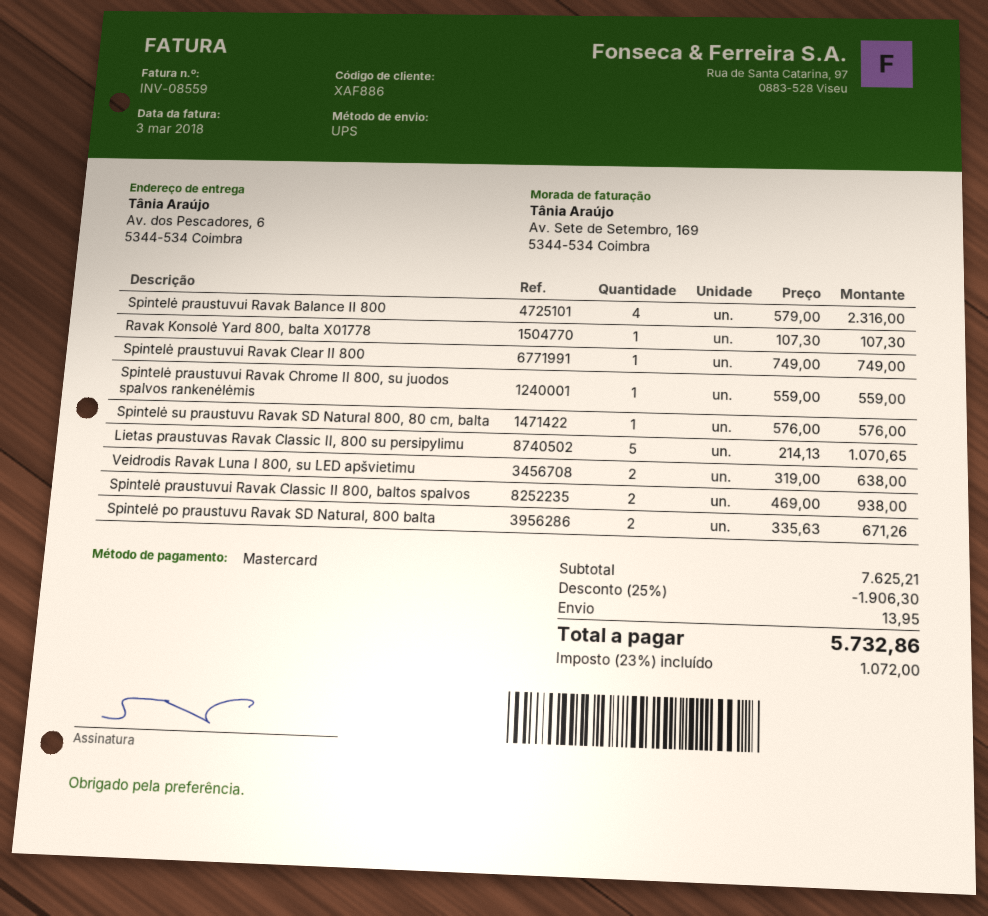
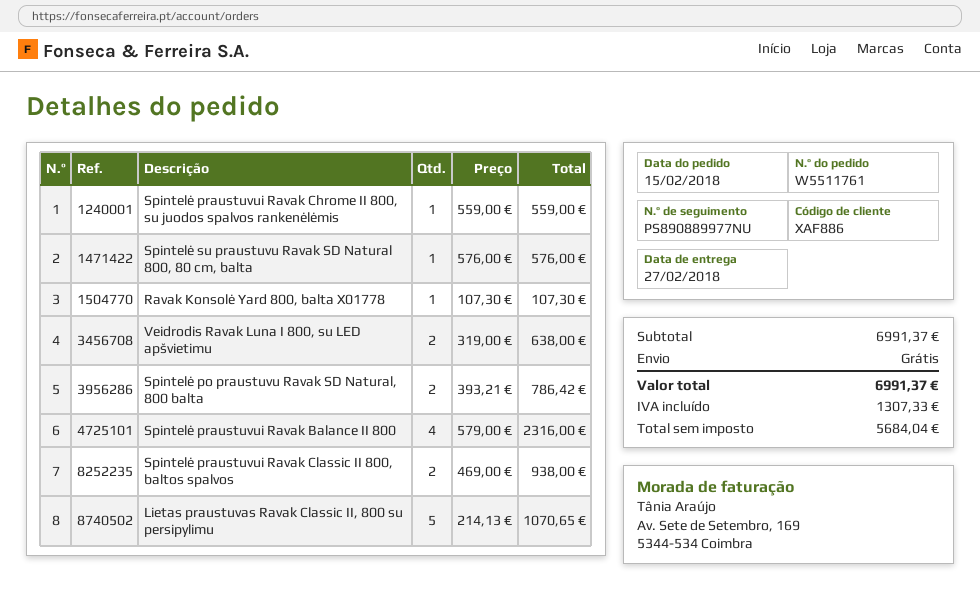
Spintelė praustuvui Ravak Clear II 800: 1 x 749.00 = 749.00 -> none
Spintelė po praustuvu Ravak SD Natural, 800 balta: 2 x 335.63 = 671.26 -> 2 x 393.21 = 786.42
subtotal: 7625.21 -> 6991.37
discount: 25% = 1906.30 -> none
shipping: 13.95 -> 0.00
tax: 1072.00 -> 1307.33
total: 5732.86 -> 6991.37

